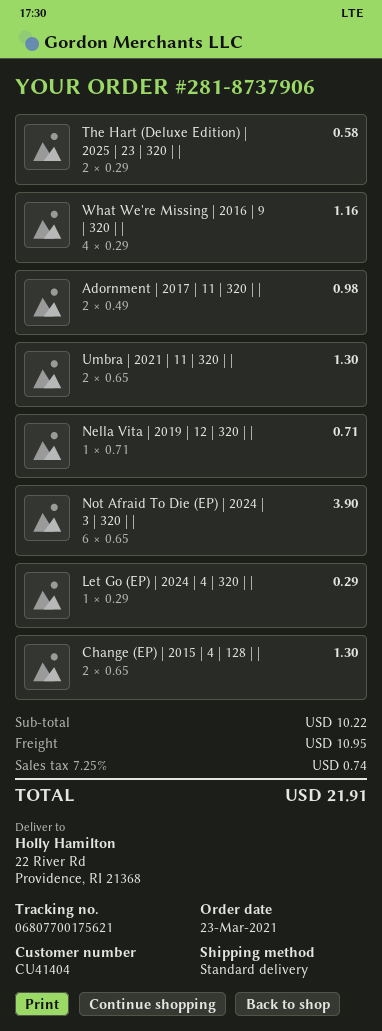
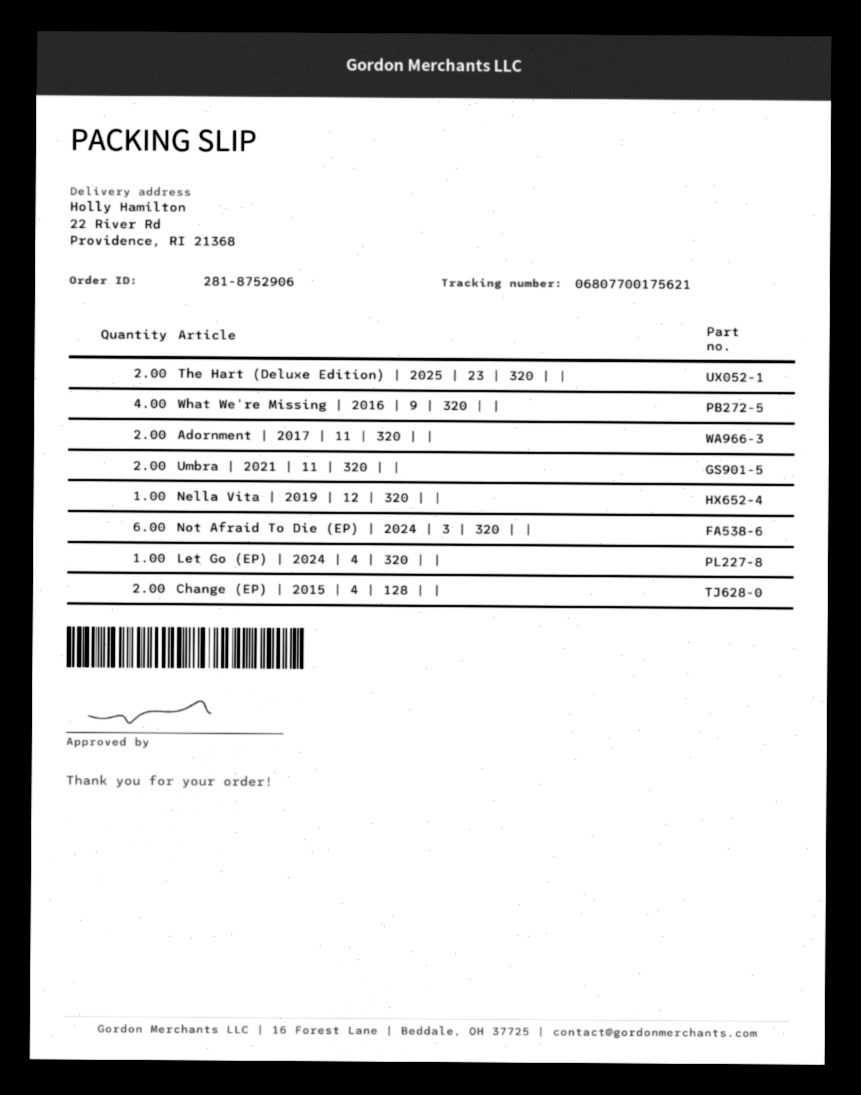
order number: 281-8737906 -> 281-8752906

